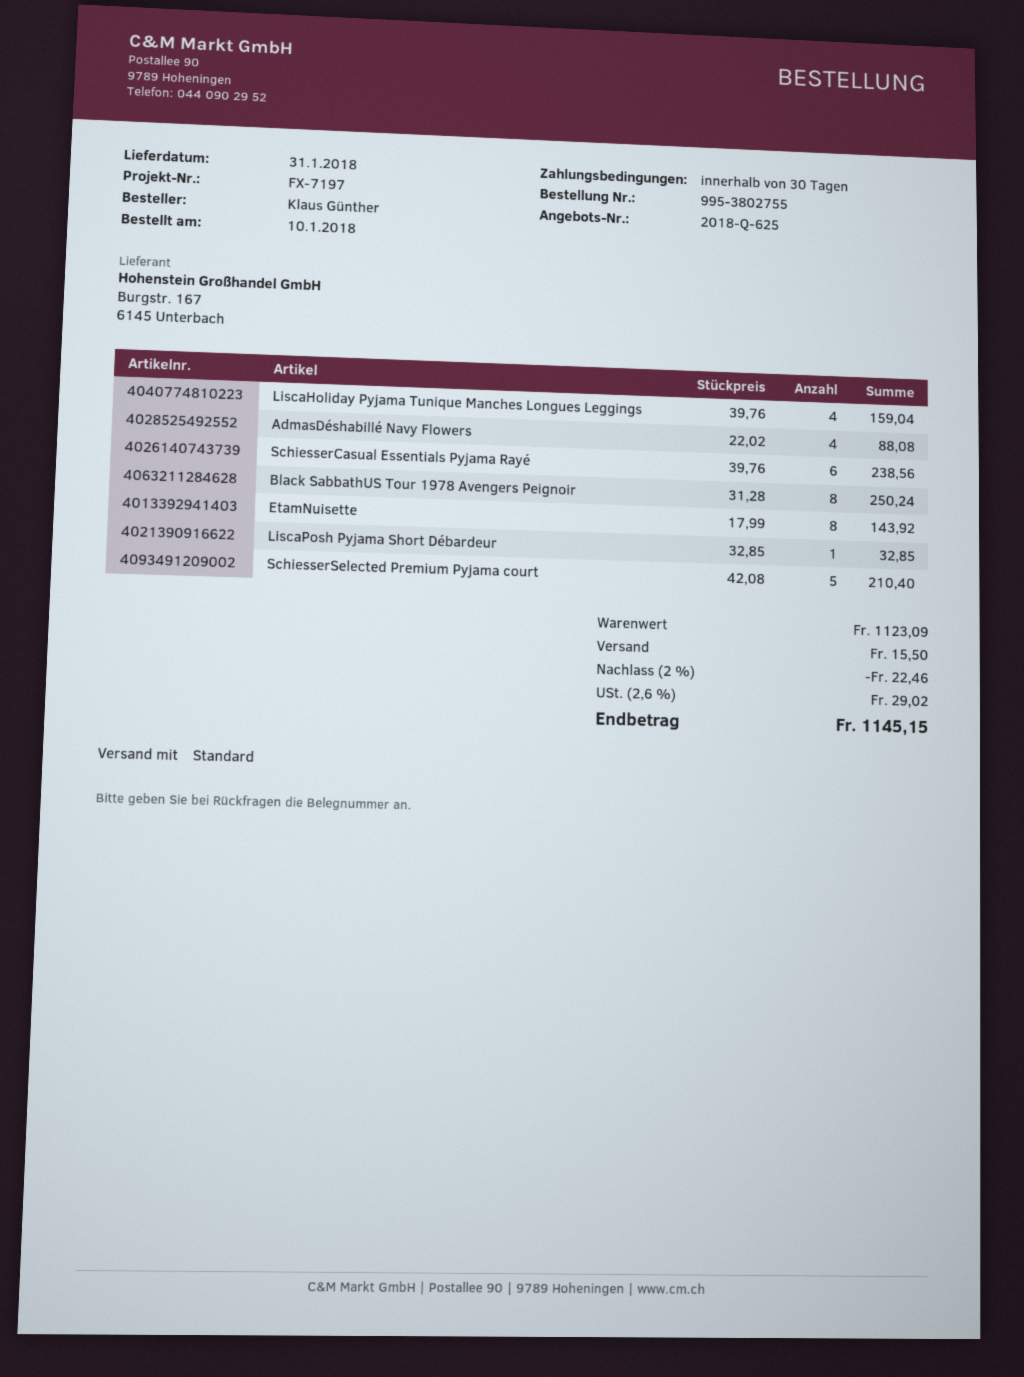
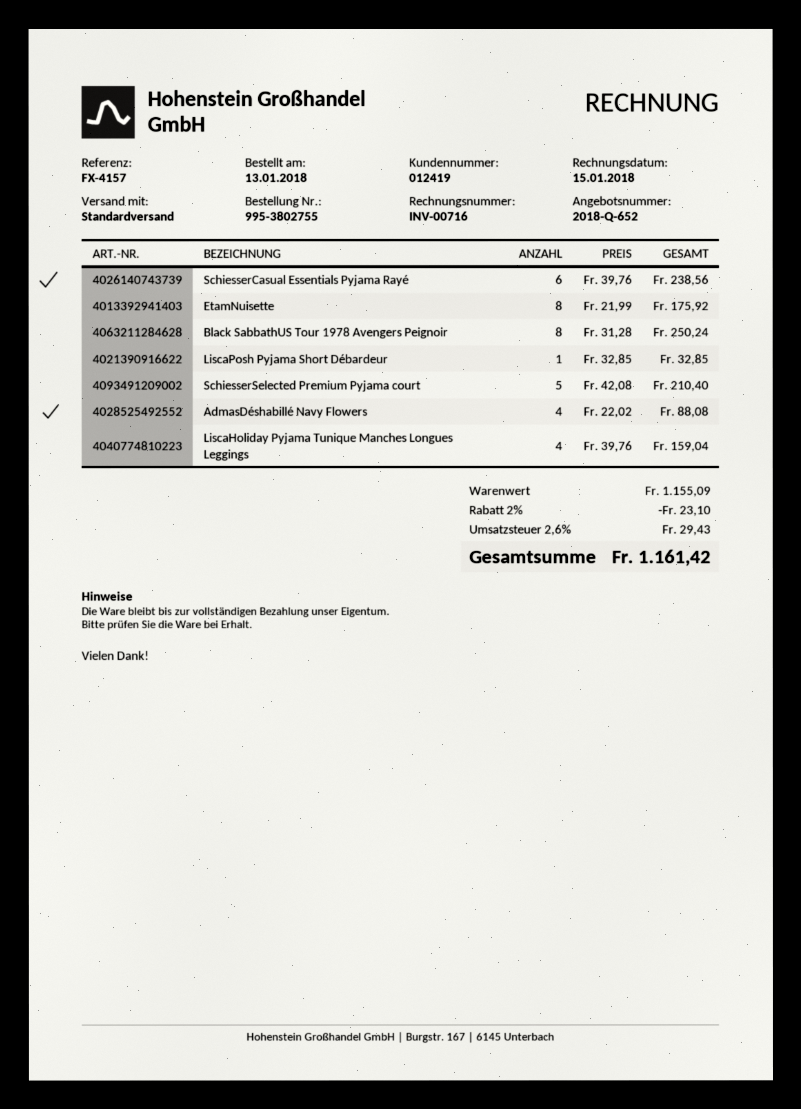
quote number: 2018-Q-625 -> 2018-Q-652
order date: 2018-01-10 -> 2018-01-13
reference: FX-7197 -> FX-4157
EtamNuisette: 8 x 17.99 = 143.92 -> 8 x 21.99 = 175.92
subtotal: 1123.09 -> 1155.09
discount: 2% = 22.46 -> 2% = 23.10
shipping: 15.50 -> none
tax: 2.6% = 29.02 -> 2.6% = 29.43
total: 1145.15 -> 1161.42

